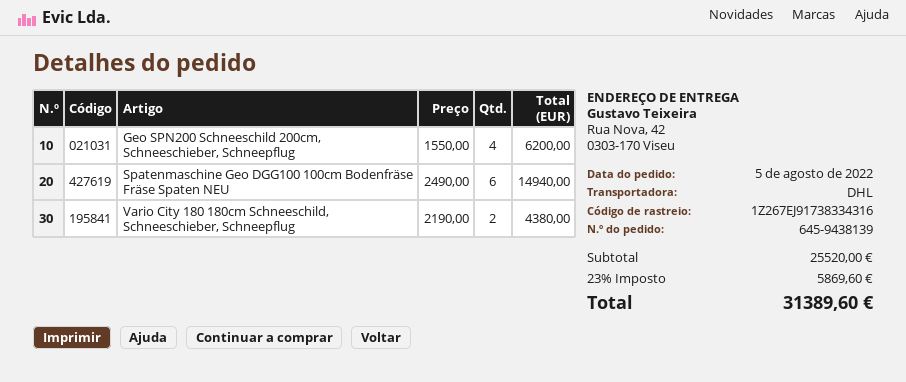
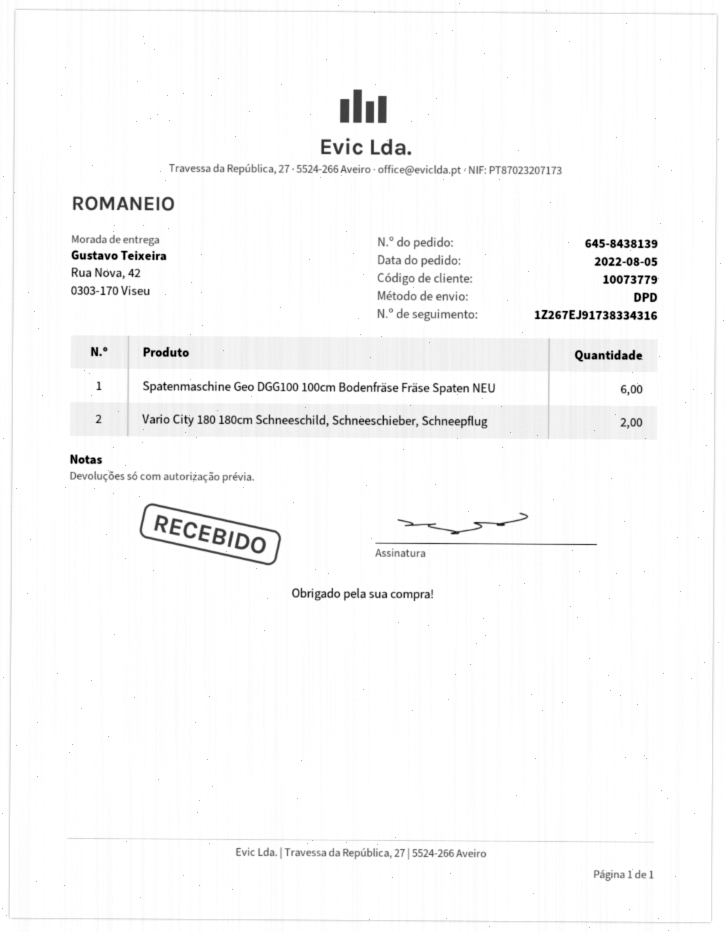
order number: 645-9438139 -> 645-8438139
shipping method: DHL -> DPD
Geo SPN200 Schneeschild 200cm, Schneeschieber, Schneepflug: 4 -> none

